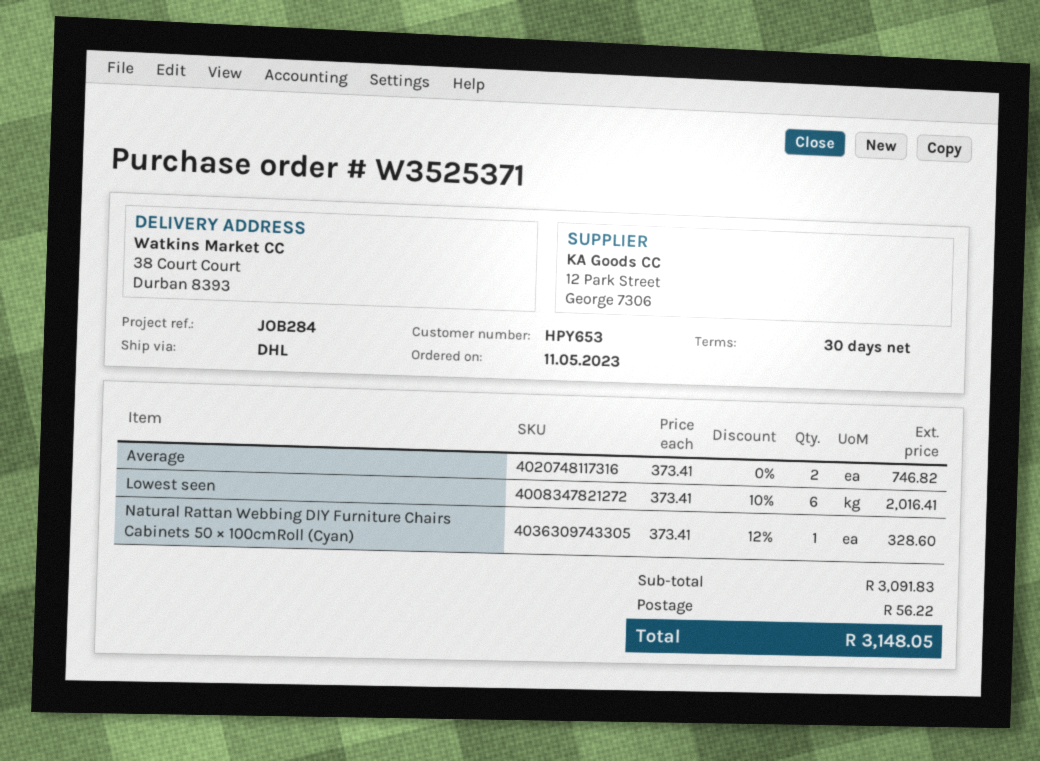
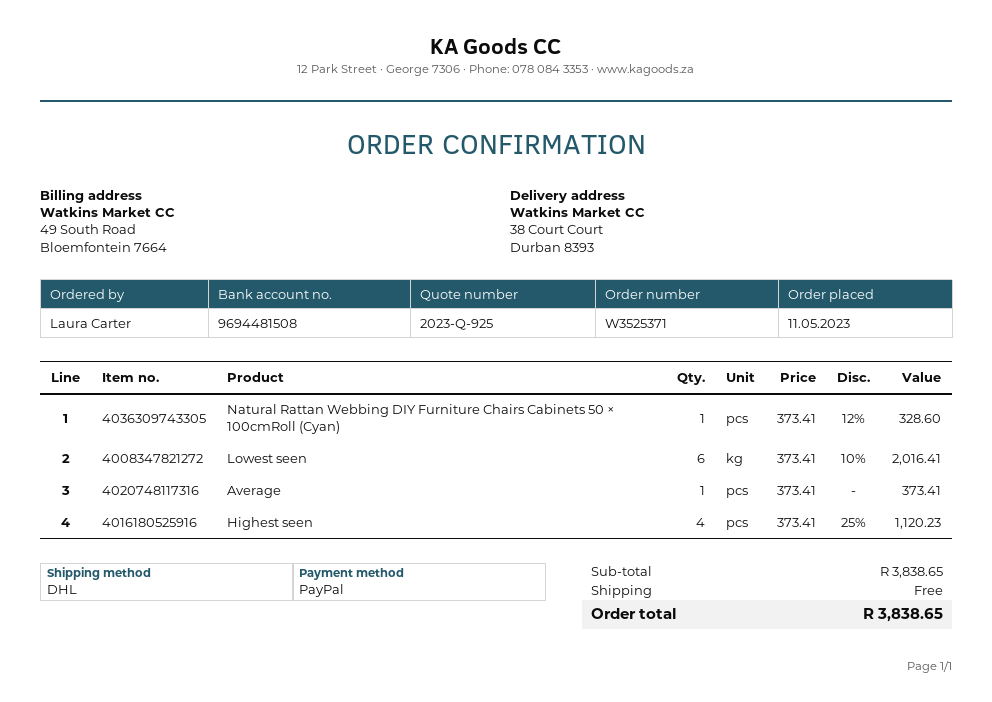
Average: 2 x 373.41 = 746.82 -> 1 x 373.41 = 373.41
Highest seen: none -> 4 x 373.41 - 25% = 1120.23
subtotal: 3091.83 -> 3838.65
shipping: 56.22 -> 0.00
total: 3148.05 -> 3838.65

